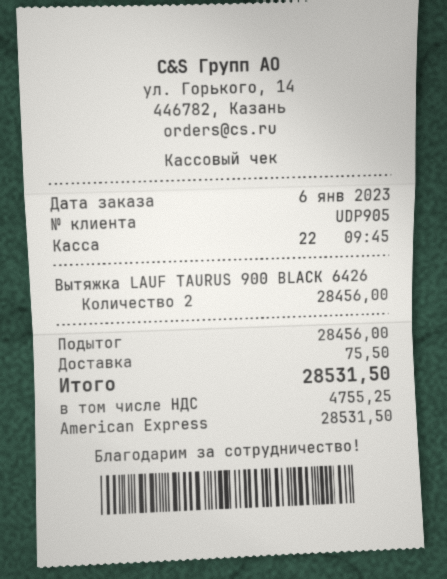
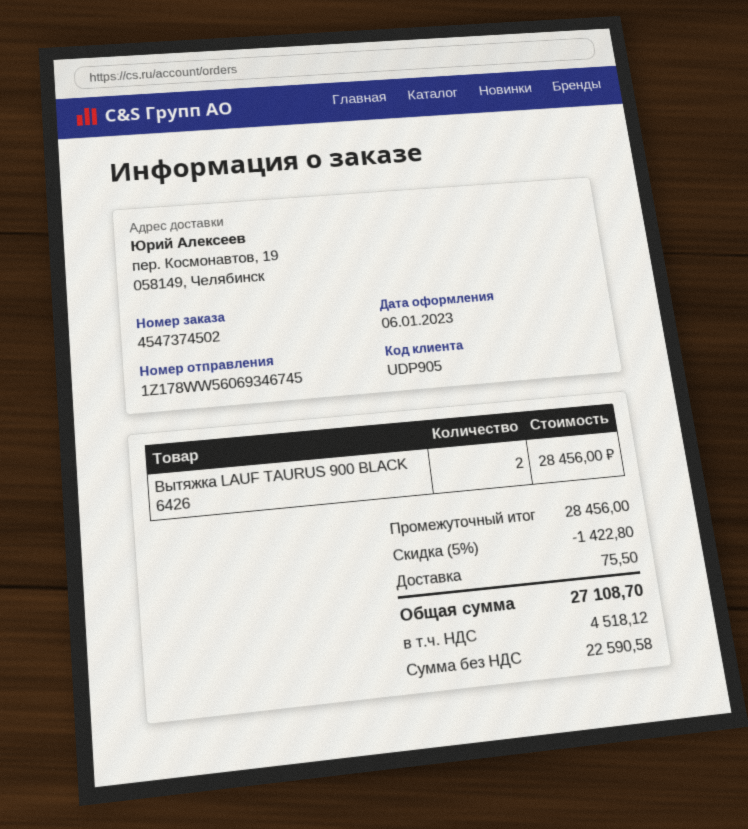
discount: none -> 5% = 1422.80
tax: 4755.25 -> 4518.12
total: 28531.50 -> 27108.70

